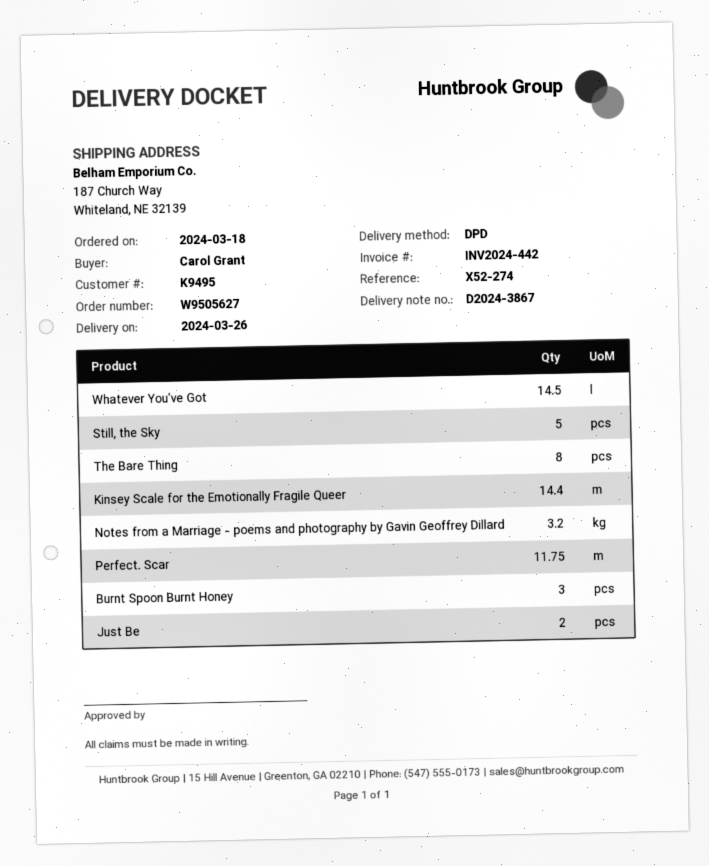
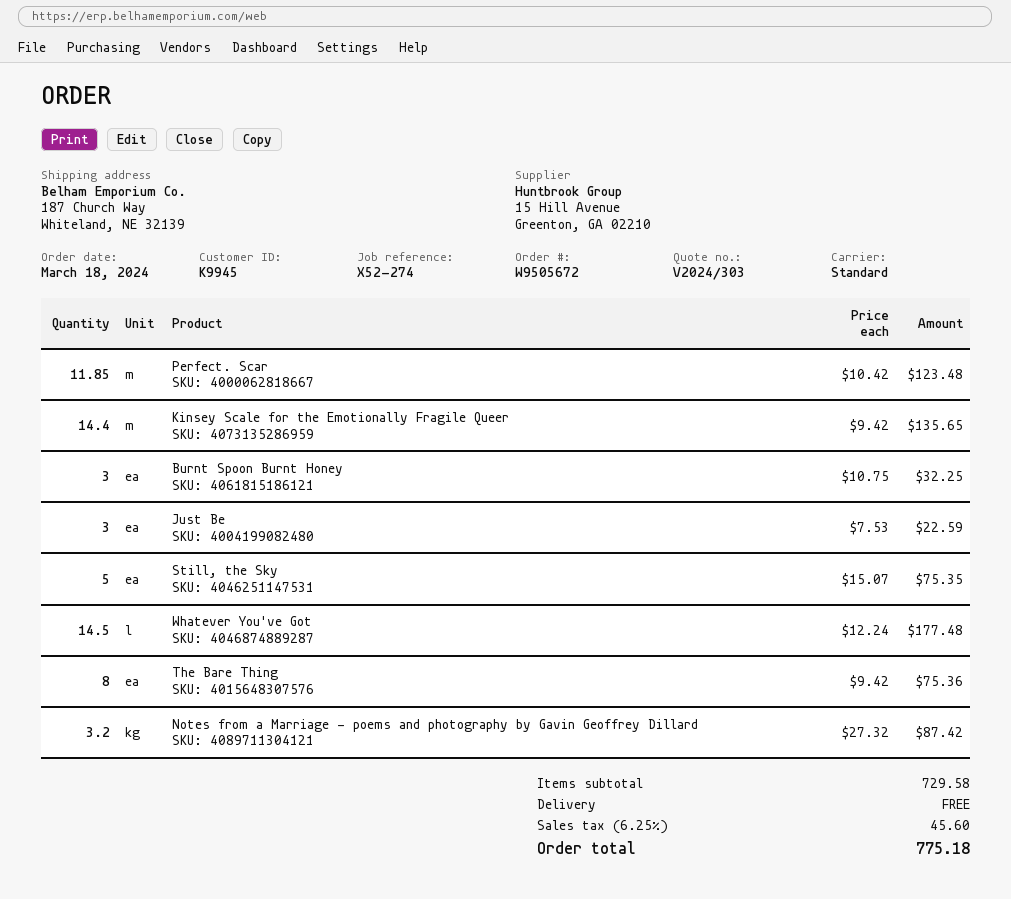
order number: W9505627 -> W9505672
customer number: K9495 -> K9945
shipping method: DPD -> standard
Perfect. Scar: 11.75 -> 11.85
Just Be: 2 -> 3

